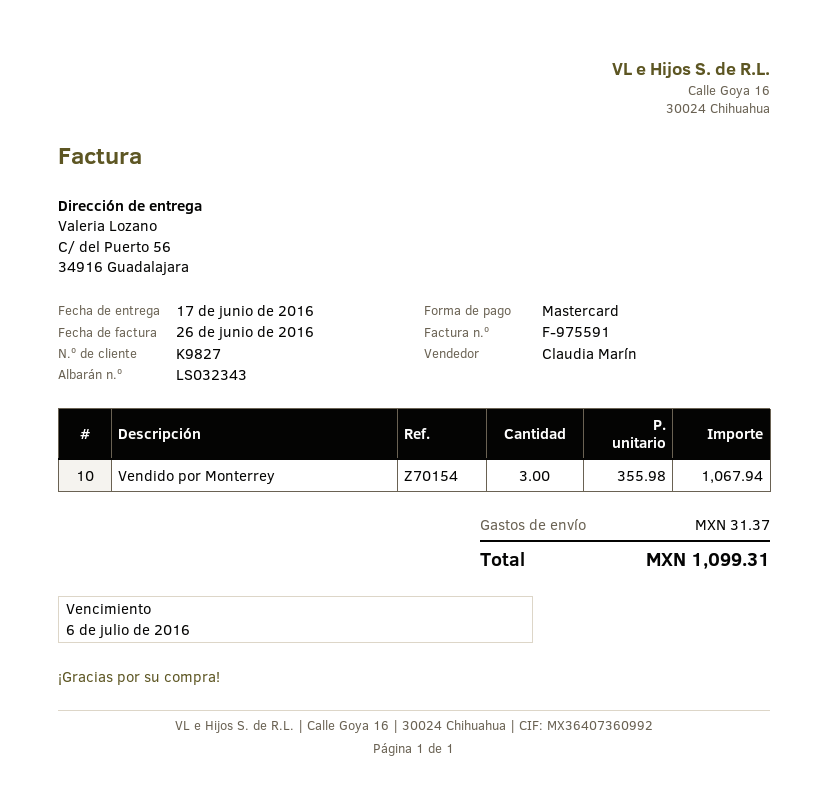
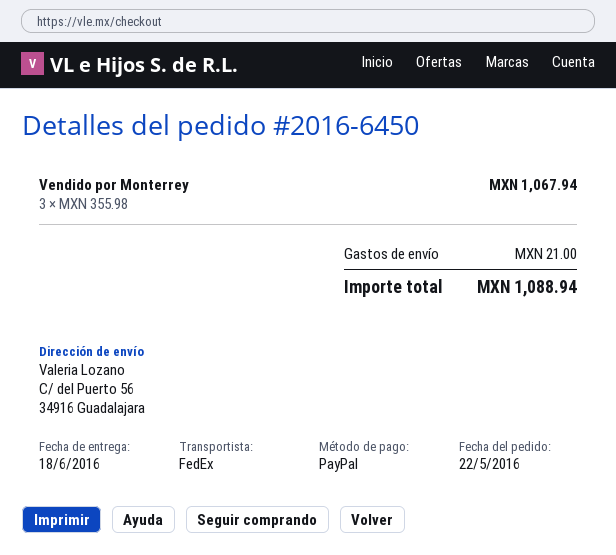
delivery date: 2016-06-17 -> 2016-06-18
payment method: Mastercard -> PayPal
shipping: 31.37 -> 21.00
total: 1099.31 -> 1088.94

